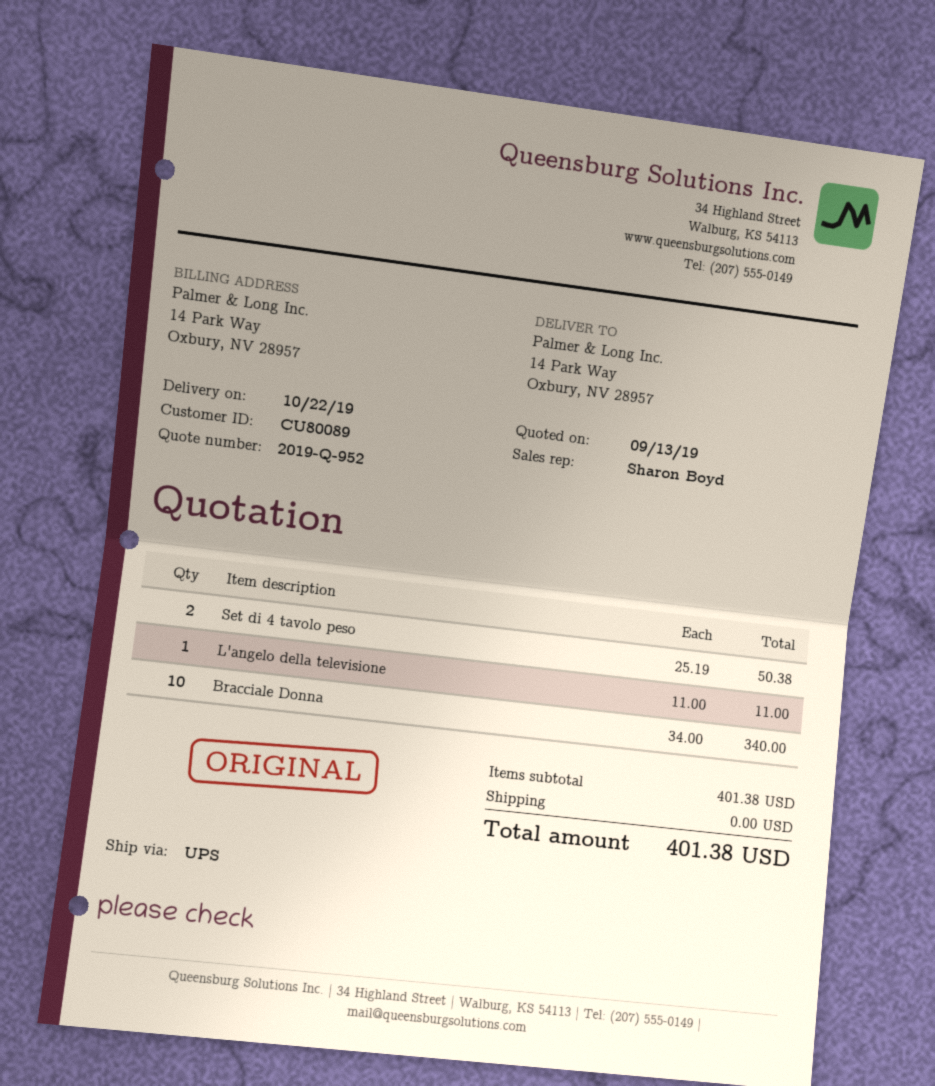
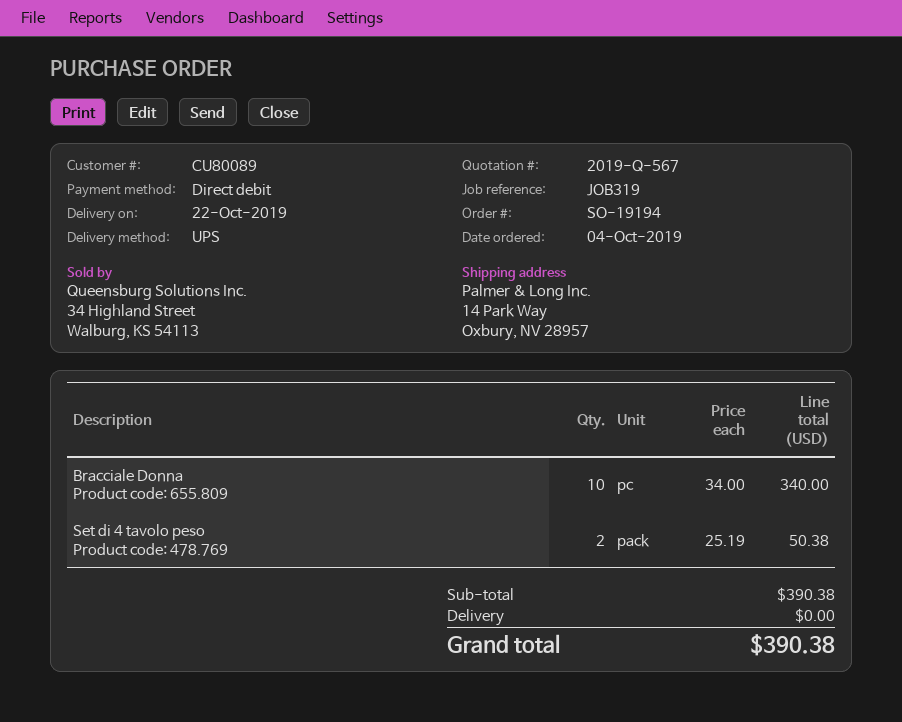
quote number: 2019-Q-952 -> 2019-Q-567
L'angelo della televisione: 1 x 11.00 = 11.00 -> none
subtotal: 401.38 -> 390.38
total: 401.38 -> 390.38

